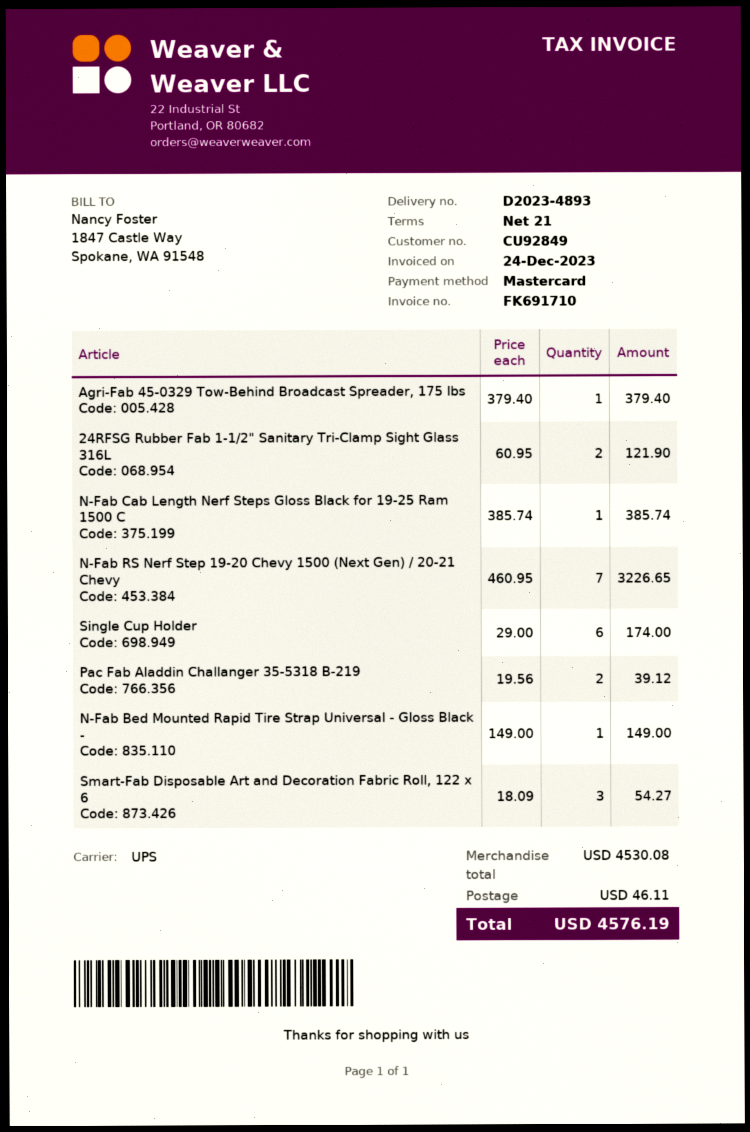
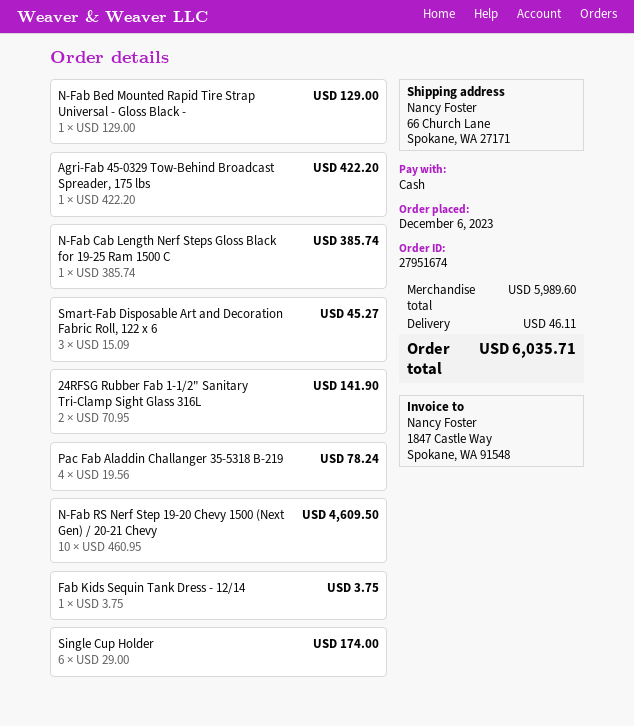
payment method: Mastercard -> cash
Agri-Fab 45-0329 Tow-Behind Broadcast Spreader, 175 lbs: 1 x 379.40 = 379.40 -> 1 x 422.20 = 422.20
24RFSG Rubber Fab 1-1/2" Sanitary Tri-Clamp Sight Glass 316L: 2 x 60.95 = 121.90 -> 2 x 70.95 = 141.90
N-Fab RS Nerf Step 19-20 Chevy 1500 (Next Gen) / 20-21 Chevy: 7 x 460.95 = 3226.65 -> 10 x 460.95 = 4609.50
Pac Fab Aladdin Challanger 35-5318 B-219: 2 x 19.56 = 39.12 -> 4 x 19.56 = 78.24
N-Fab Bed Mounted Rapid Tire Strap Universal - Gloss Black -: 1 x 149.00 = 149.00 -> 1 x 129.00 = 129.00
Smart-Fab Disposable Art and Decoration Fabric Roll, 122 x 6: 3 x 18.09 = 54.27 -> 3 x 15.09 = 45.27
Fab Kids Sequin Tank Dress - 12/14: none -> 1 x 3.75 = 3.75
subtotal: 4530.08 -> 5989.60
total: 4576.19 -> 6035.71

